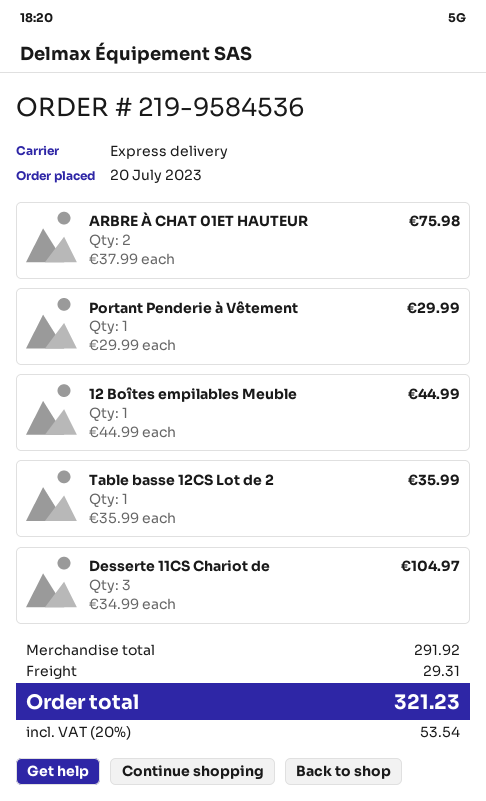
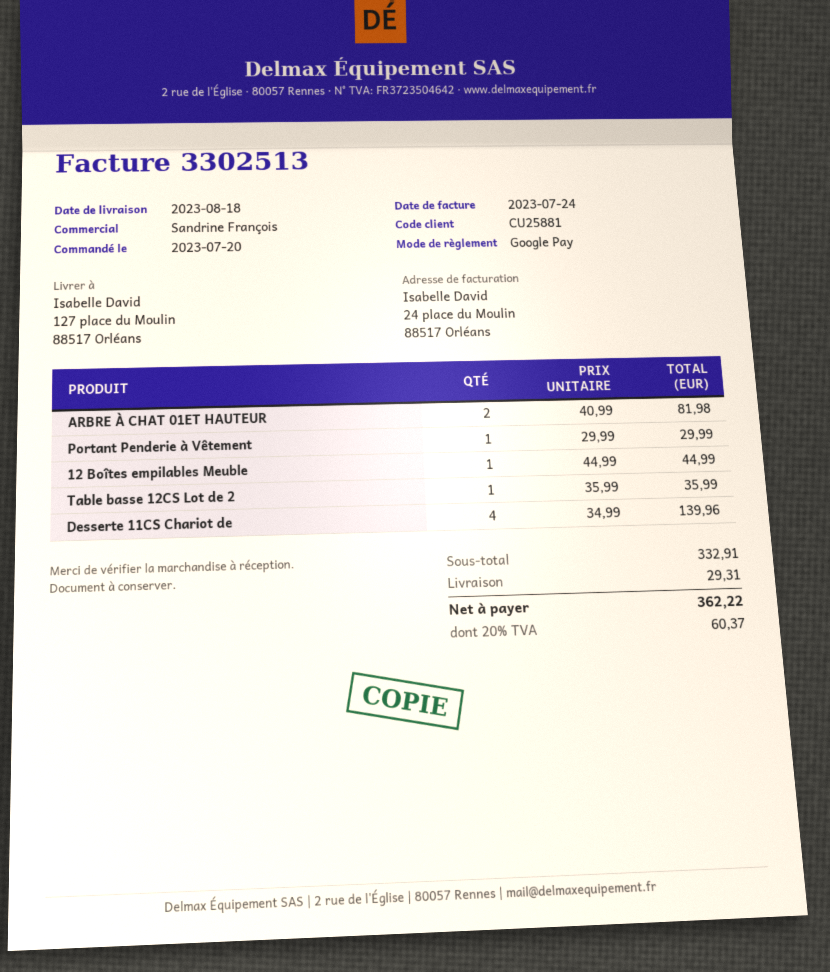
ARBRE À CHAT 01ET HAUTEUR: 2 x 37.99 = 75.98 -> 2 x 40.99 = 81.98
Desserte 11CS Chariot de: 3 x 34.99 = 104.97 -> 4 x 34.99 = 139.96
subtotal: 291.92 -> 332.91
tax: 20% = 53.54 -> 20% = 60.37
total: 321.23 -> 362.22

